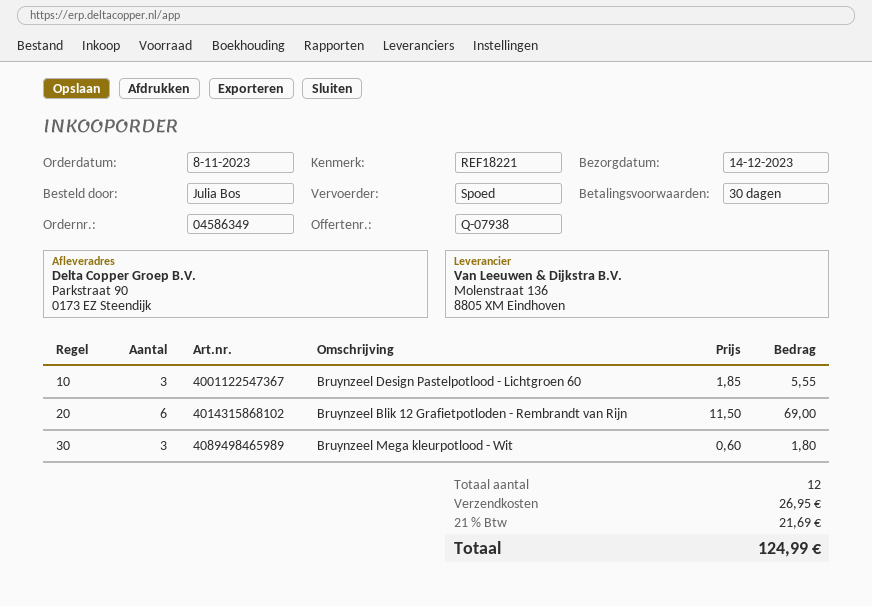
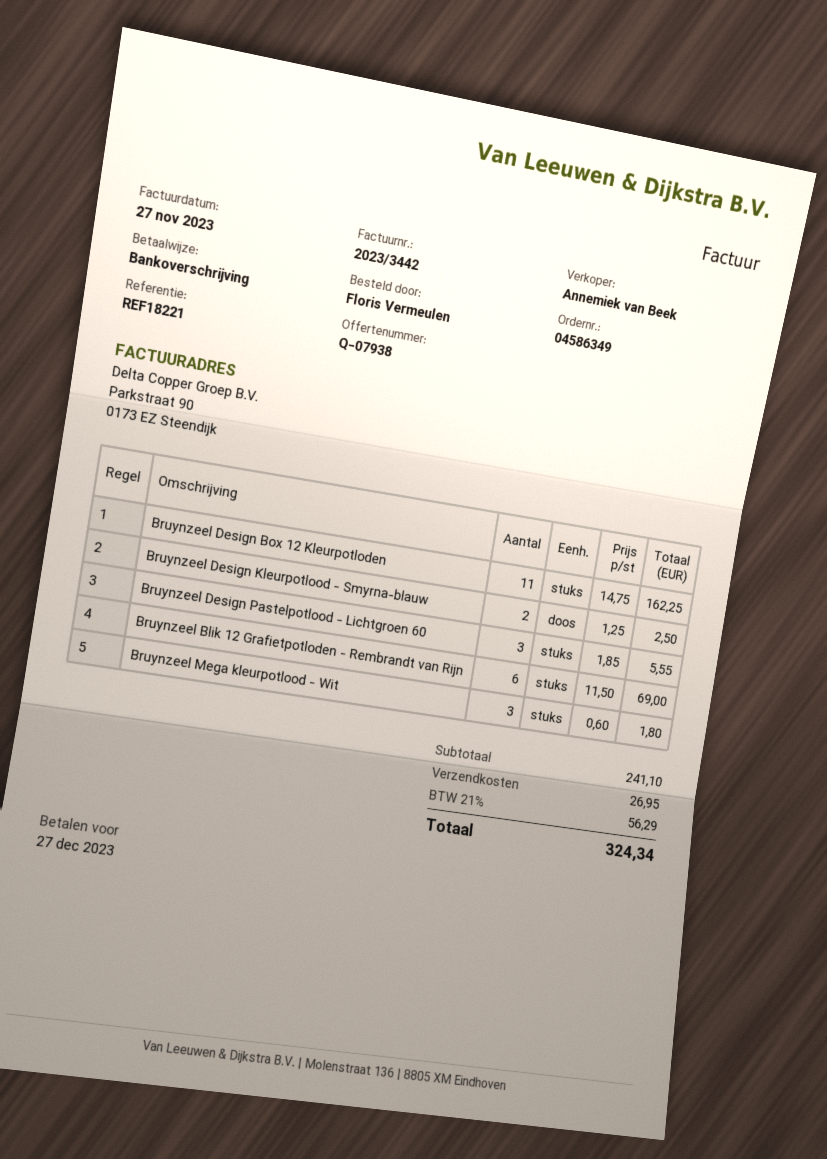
ordered by: Julia Bos -> Floris Vermeulen
Bruynzeel Design Box 12 Kleurpotloden: none -> 11 x 14.75 = 162.25
Bruynzeel Design Kleurpotlood - Smyrna-blauw: none -> 2 x 1.25 = 2.50
tax: 21% = 21.69 -> 21% = 56.29
total: 124.99 -> 324.34

